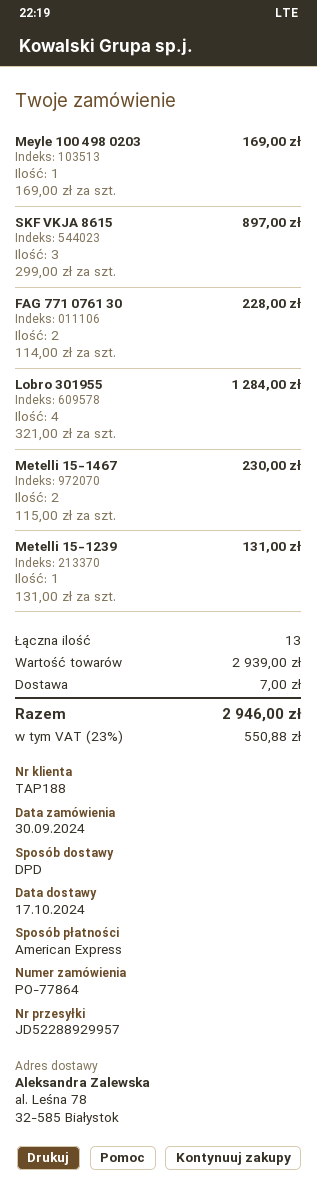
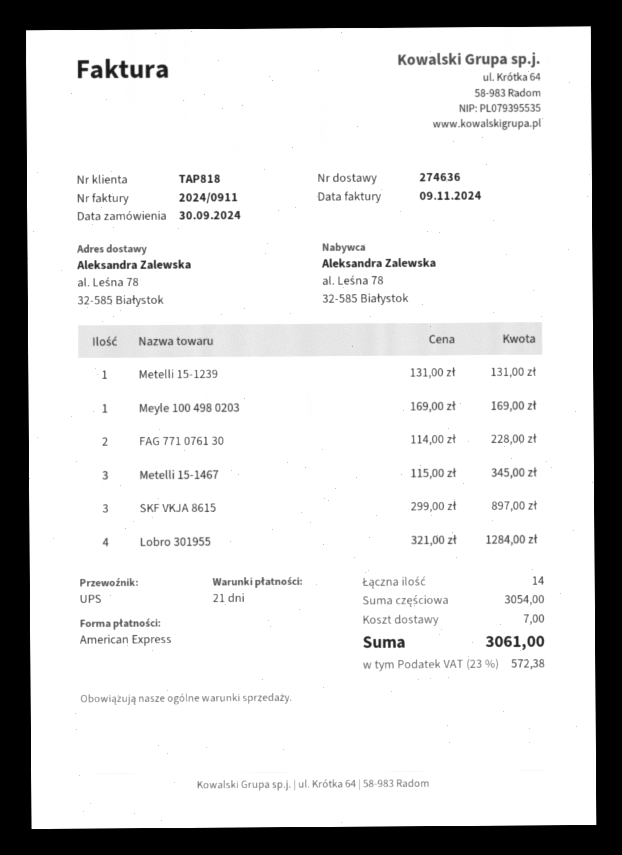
customer number: TAP188 -> TAP818
shipping method: DPD -> UPS
Metelli 15-1467: 2 x 115.00 = 230.00 -> 3 x 115.00 = 345.00
total quantity: 13 -> 14
subtotal: 2939.00 -> 3054.00
tax: 23% = 550.88 -> 23% = 572.38
total: 2946.00 -> 3061.00

